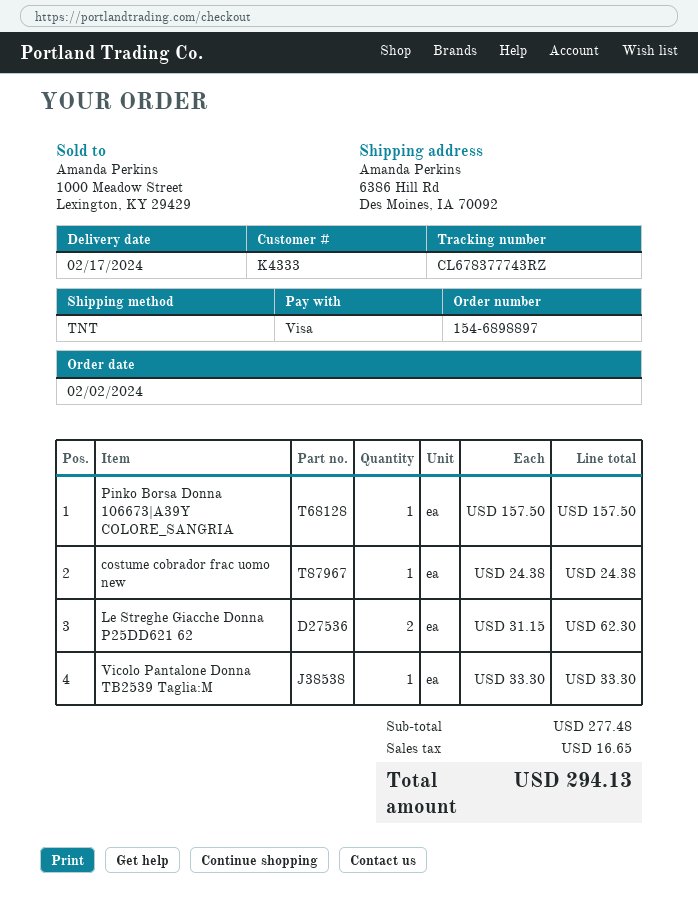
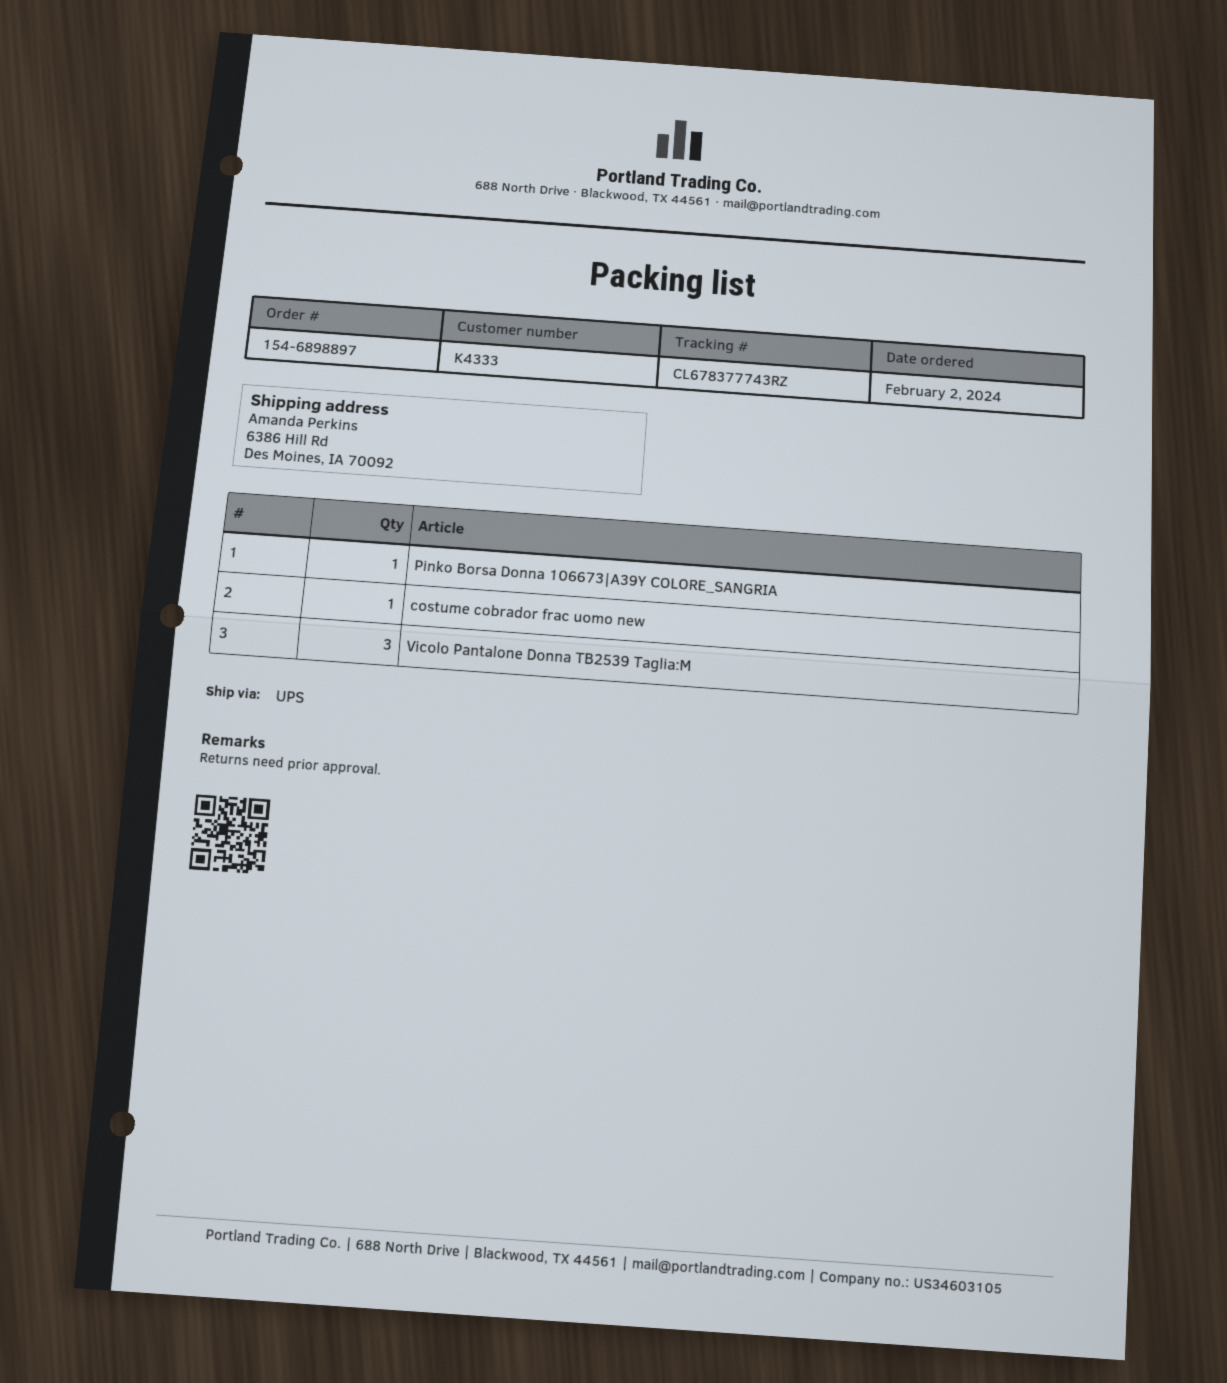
shipping method: TNT -> UPS
Le Streghe Giacche Donna P25DD621 62: 2 -> none
Vicolo Pantalone Donna TB2539 Taglia:M: 1 -> 3

